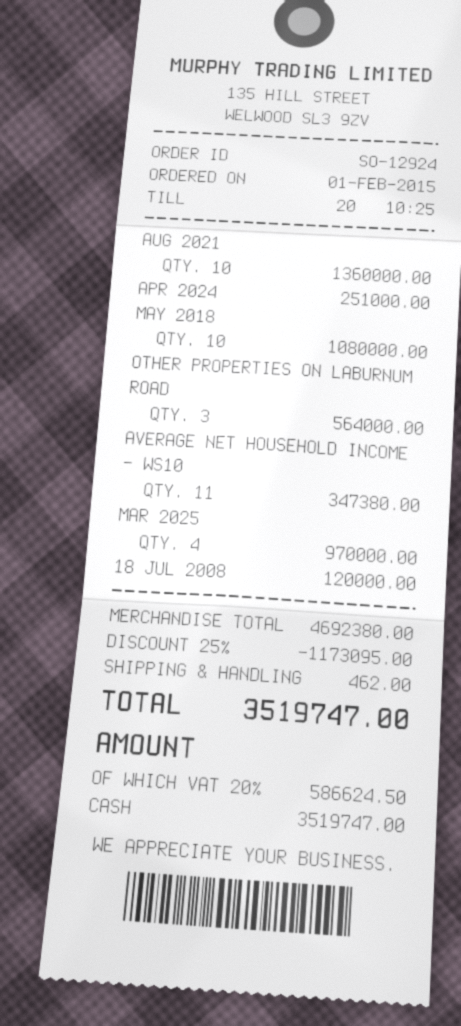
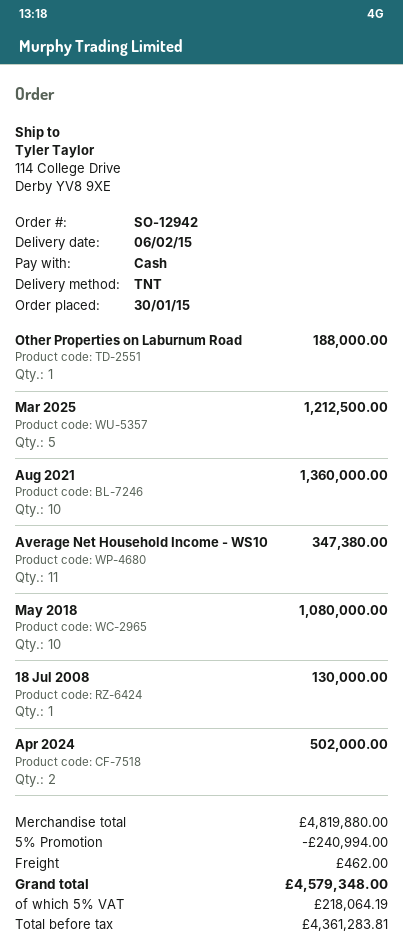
order number: SO-12924 -> SO-12942
order date: 2015-02-01 -> 2015-01-30
APR 2024: 1 for 251000.00 -> 2 for 502000.00
OTHER PROPERTIES ON LABURNUM ROAD: 3 for 564000.00 -> 1 for 188000.00
MAR 2025: 4 for 970000.00 -> 5 for 1212500.00
18 JUL 2008: 1 for 120000.00 -> 1 for 130000.00
subtotal: 4692380.00 -> 4819880.00
discount: 25% = 1173095.00 -> 5% = 240994.00
tax: 20% = 586624.50 -> 5% = 218064.19
total: 3519747.00 -> 4579348.00

